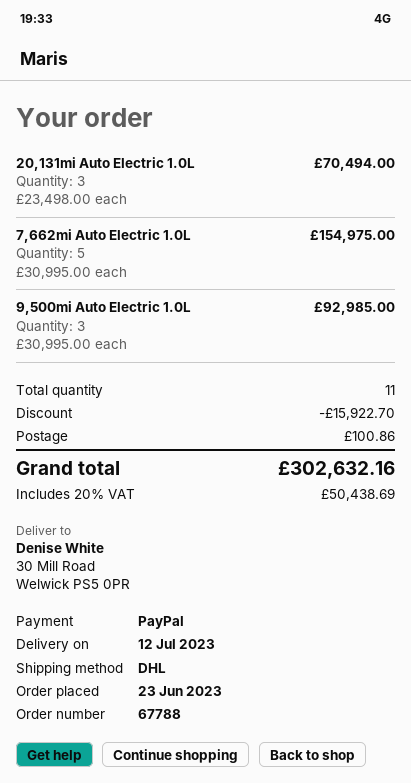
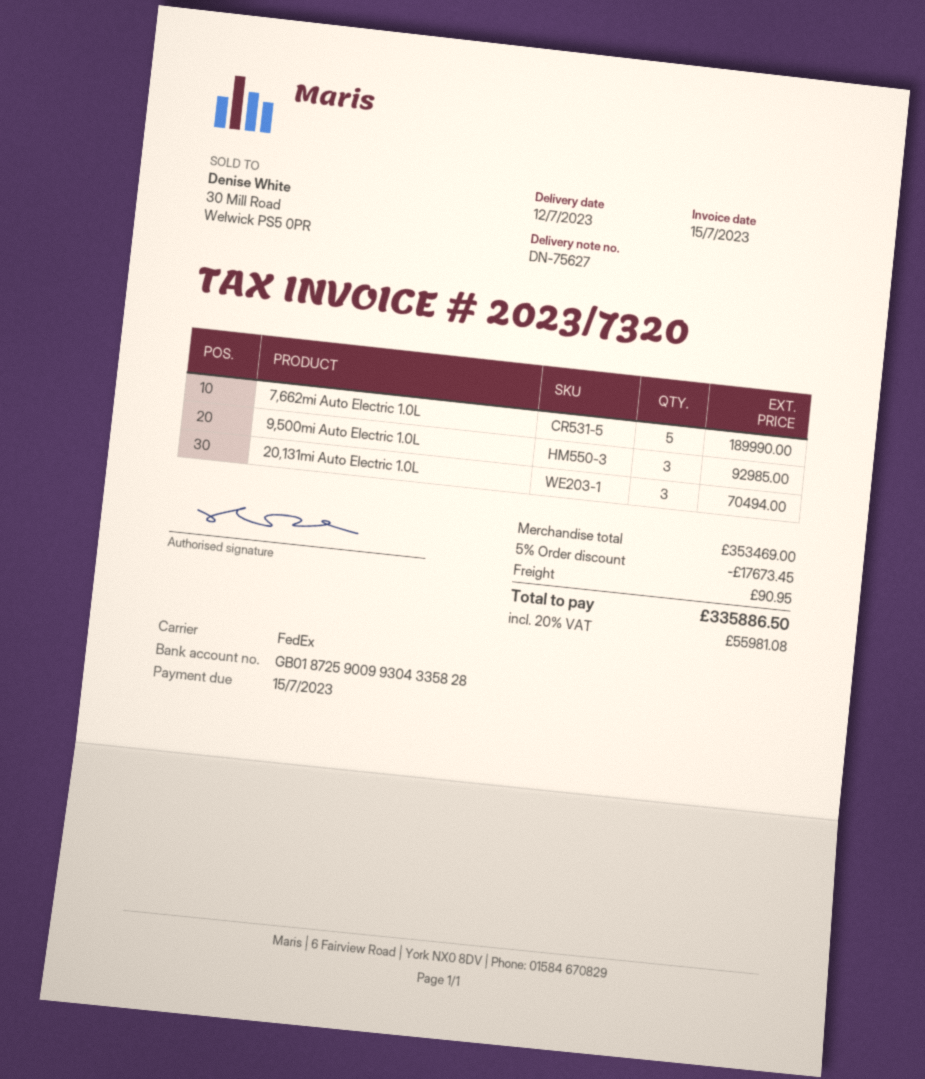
shipping method: DHL -> FedEx
7,662mi Auto Electric 1.0L: 5 for 154975.00 -> 5 for 189990.00
discount: 15922.70 -> 17673.45
shipping: 100.86 -> 90.95
tax: 20% = 50438.69 -> 20% = 55981.08
total: 302632.16 -> 335886.50

